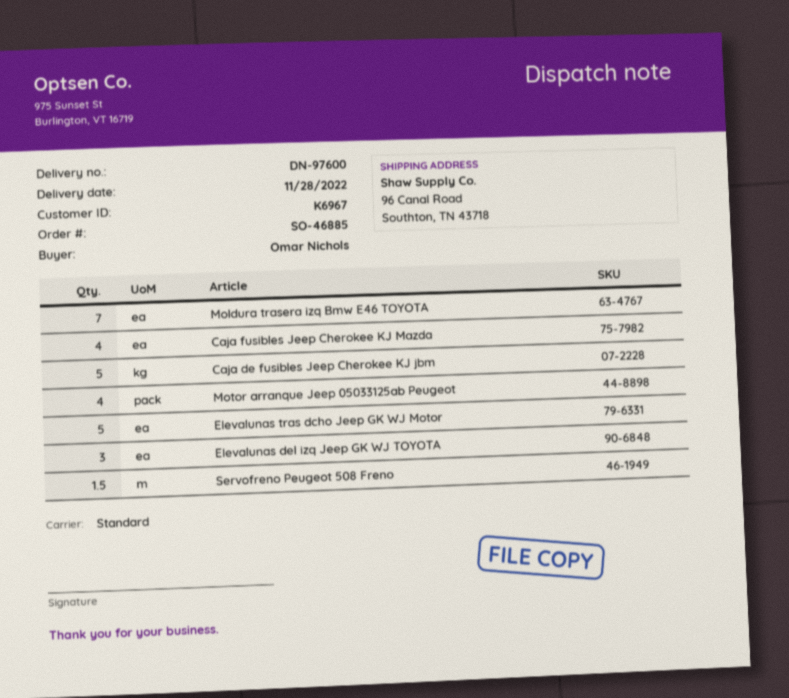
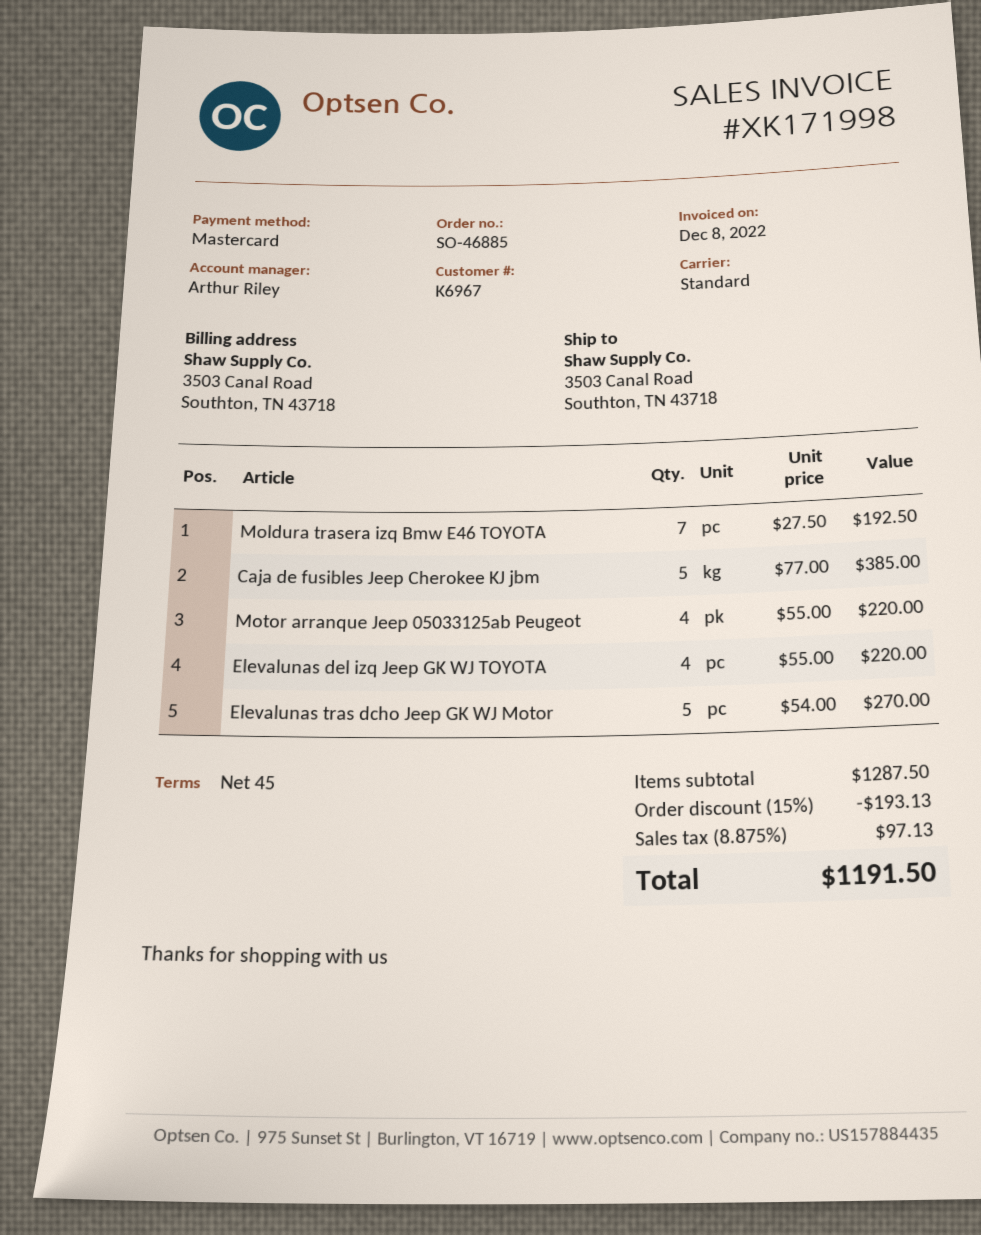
ship to: 96 Canal Road, Southton, TN 43718 -> 3503 Canal Road, Southton, TN 43718
Caja fusibles Jeep Cherokee KJ Mazda: 4 -> none
Elevalunas del izq Jeep GK WJ TOYOTA: 3 -> 4
Servofreno Peugeot 508 Freno: 1.5 -> none

